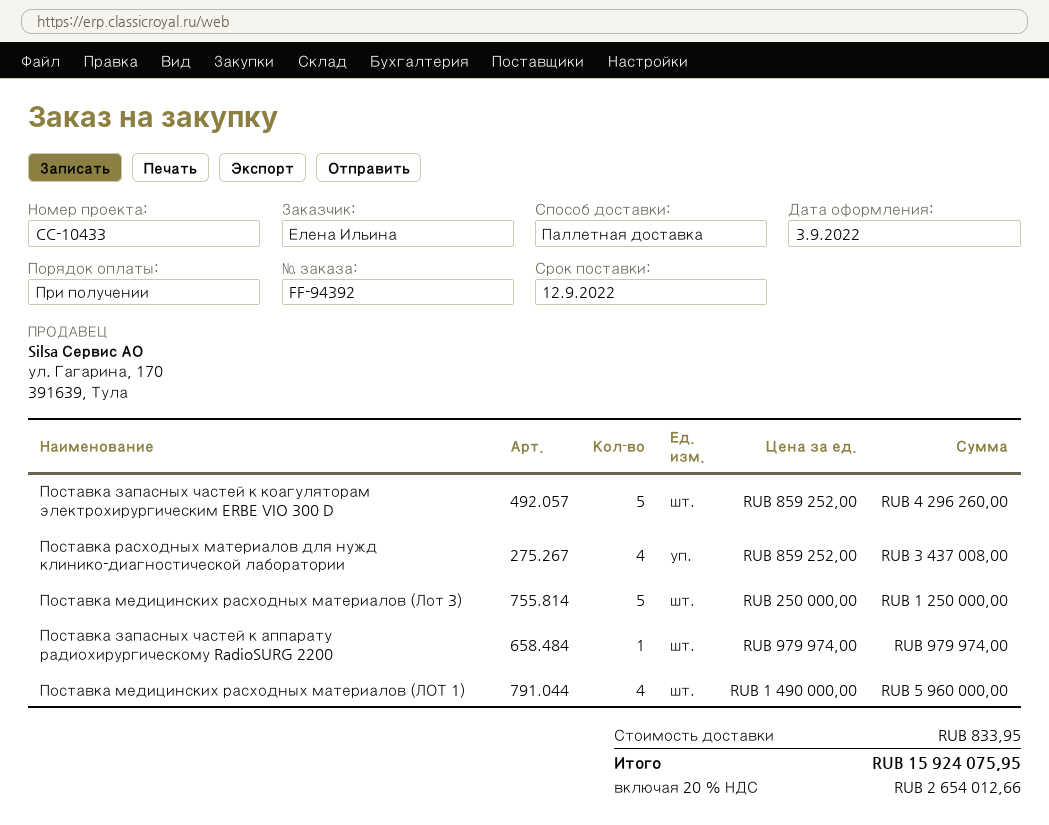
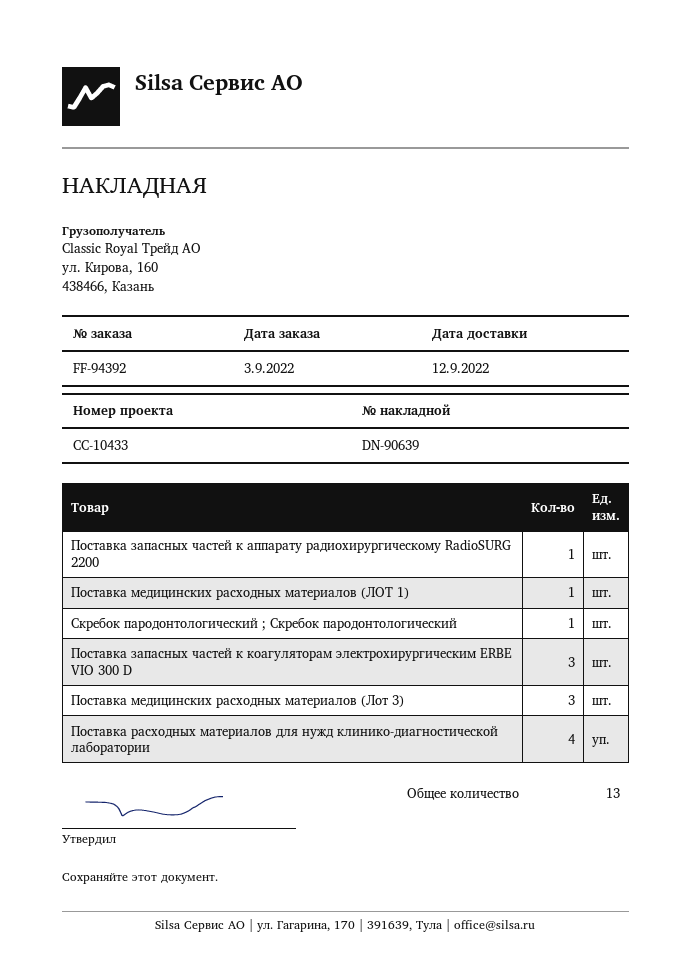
Поставка запасных частей к коагуляторам электрохирургическим ERBE VIO 300 D: 5 -> 3
Поставка медицинских расходных материалов (Лот 3): 5 -> 3
Поставка медицинских расходных материалов (ЛОТ 1): 4 -> 1
Скребок пародонтологический ; Скребок пародонтологический: none -> 1

